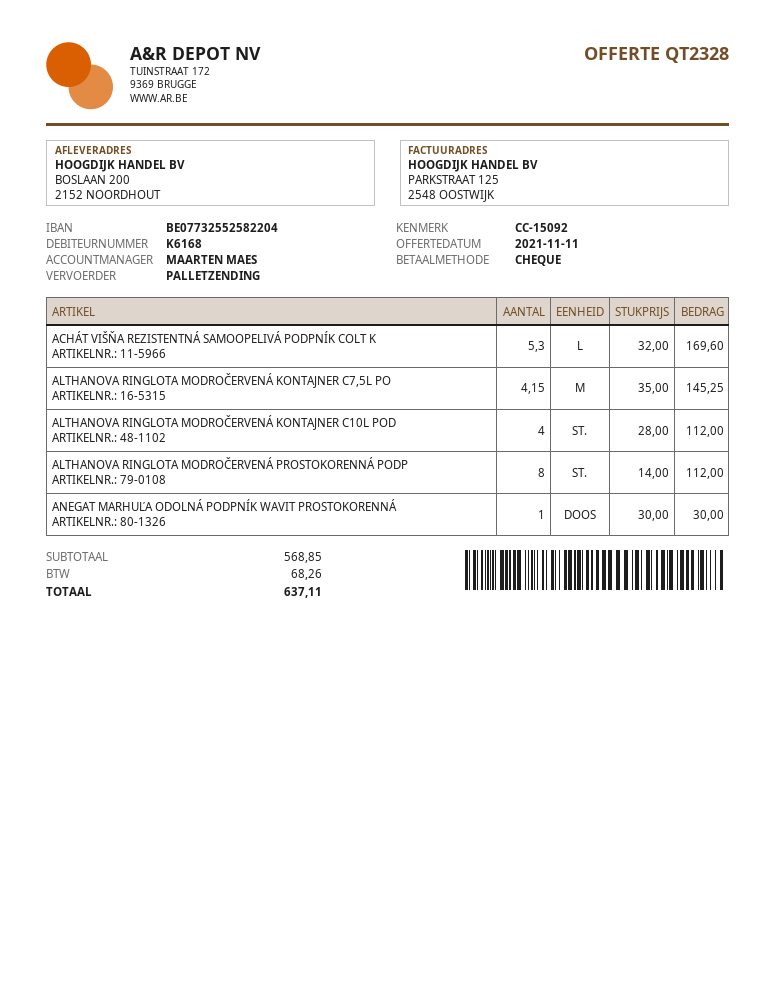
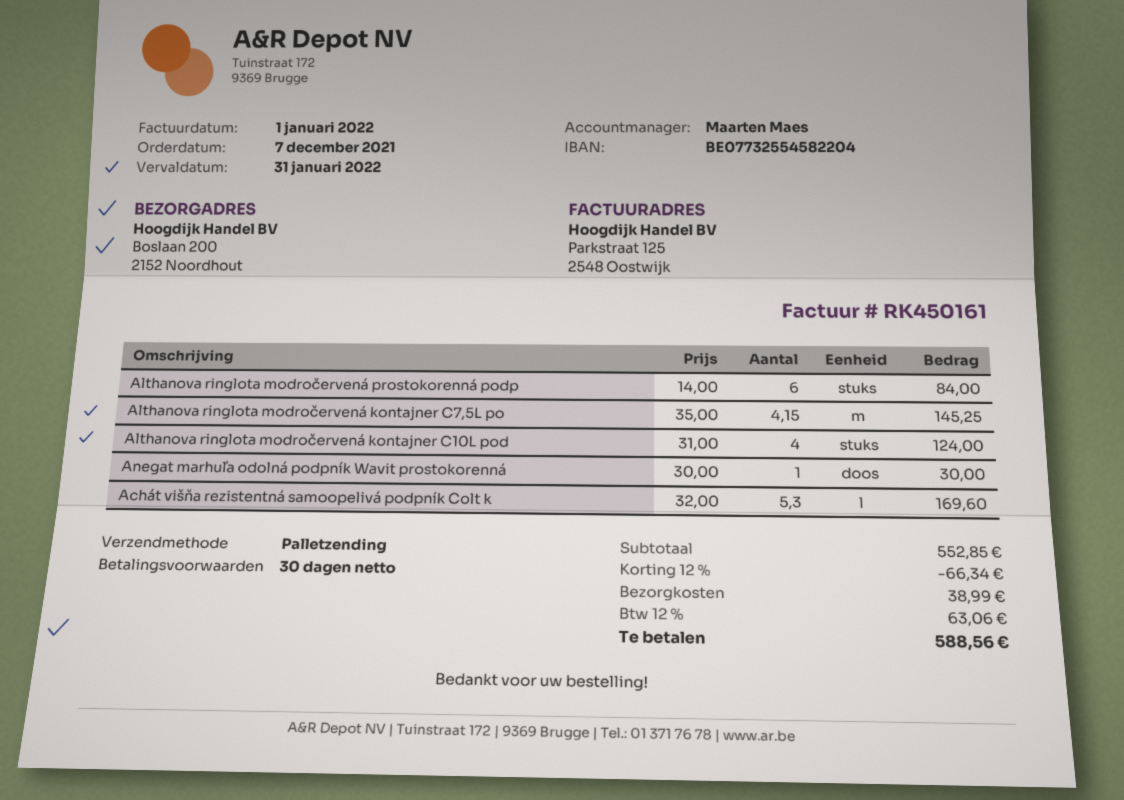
bank account: BE07732552582204 -> BE07732554582204
ALTHANOVA RINGLOTA MODROČERVENÁ KONTAJNER C10L POD: 4 x 28.00 = 112.00 -> 4 x 31.00 = 124.00
ALTHANOVA RINGLOTA MODROČERVENÁ PROSTOKORENNÁ PODP: 8 x 14.00 = 112.00 -> 6 x 14.00 = 84.00
subtotal: 568.85 -> 552.85
discount: none -> 12% = 66.34
shipping: none -> 38.99
tax: 68.26 -> 63.06
total: 637.11 -> 588.56

